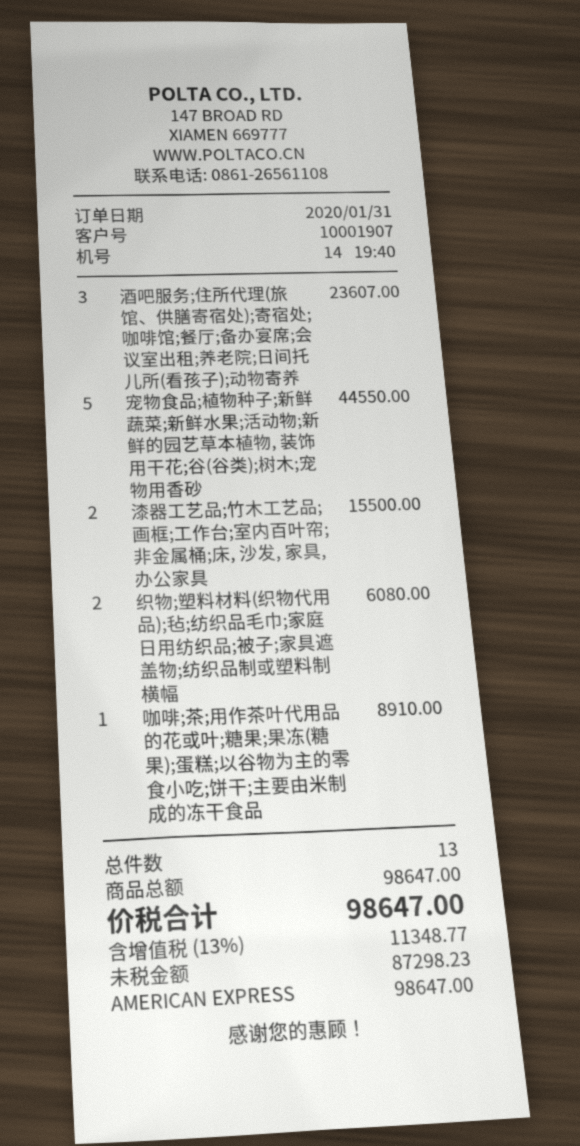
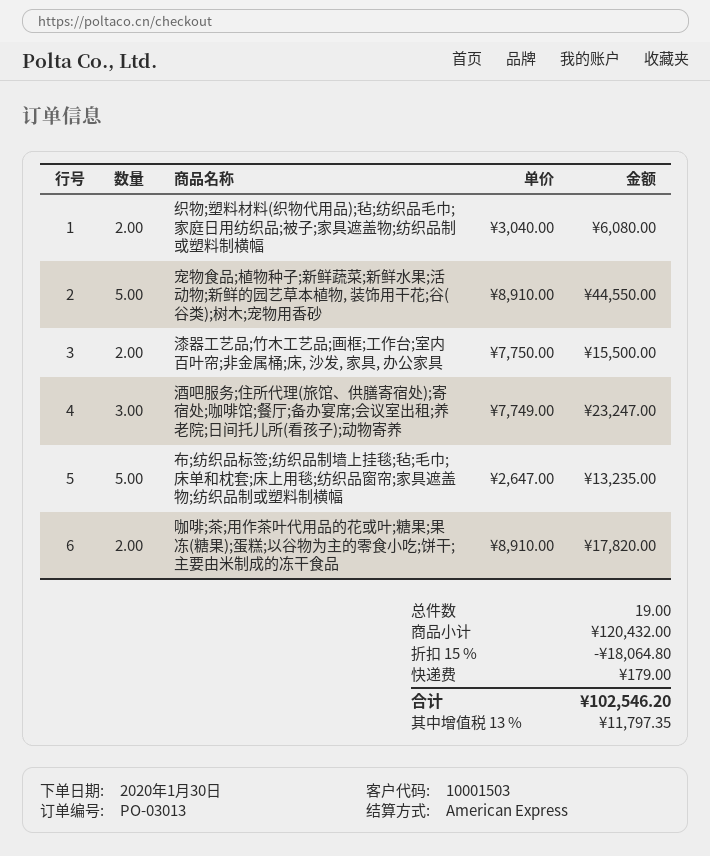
order date: 2020-01-31 -> 2020-01-30
customer number: 10001907 -> 10001503
酒吧服务;住所代理(旅馆、供膳寄宿处);寄宿处;咖啡馆;餐厅;备办宴席;会议室出租;养老院;日间托儿所(看孩子);动物寄养: 3 for 23607.00 -> 3 for 23247.00
咖啡;茶;用作茶叶代用品的花或叶;糖果;果冻(糖果);蛋糕;以谷物为主的零食小吃;饼干;主要由米制成的冻干食品: 1 for 8910.00 -> 2 for 17820.00
布;纺织品标签;纺织品制墙上挂毯;毡;毛巾;床单和枕套;床上用毯;纺织品窗帘;家具遮盖物;纺织品制或塑料制横幅: none -> 5 for 13235.00
total quantity: 13 -> 19
subtotal: 98647.00 -> 120432.00
discount: none -> 15% = 18064.80
shipping: none -> 179.00
tax: 13% = 11348.77 -> 13% = 11797.35
total: 98647.00 -> 102546.20

